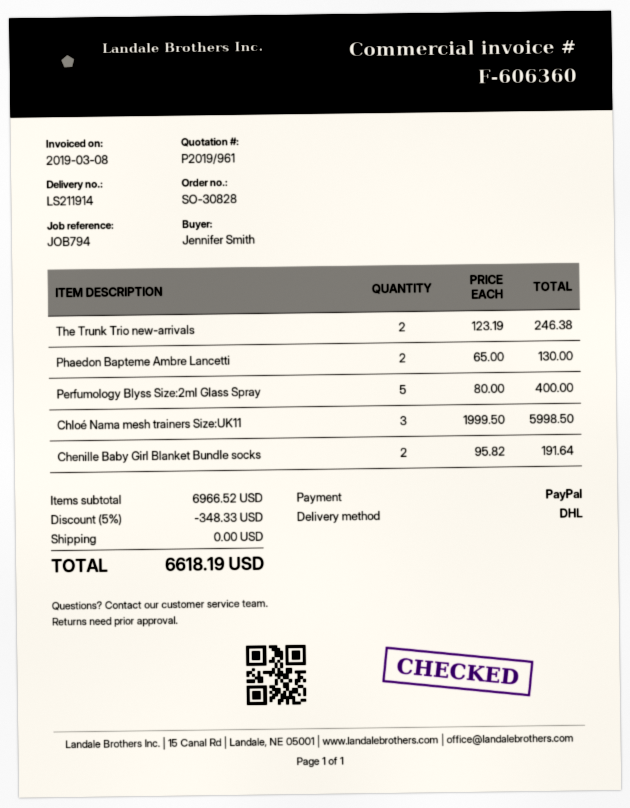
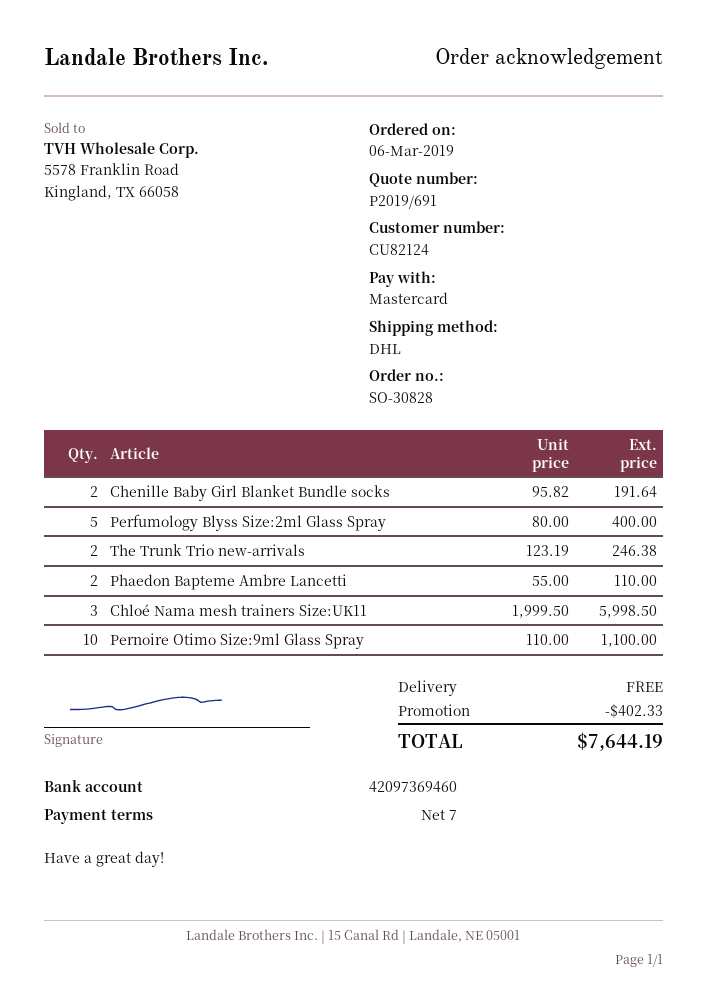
quote number: P2019/961 -> P2019/691
payment method: PayPal -> Mastercard
Phaedon Bapteme Ambre Lancetti: 2 x 65.00 = 130.00 -> 2 x 55.00 = 110.00
Pernoire Otimo Size:9ml Glass Spray: none -> 10 x 110.00 = 1100.00
discount: 348.33 -> 402.33
total: 6618.19 -> 7644.19

